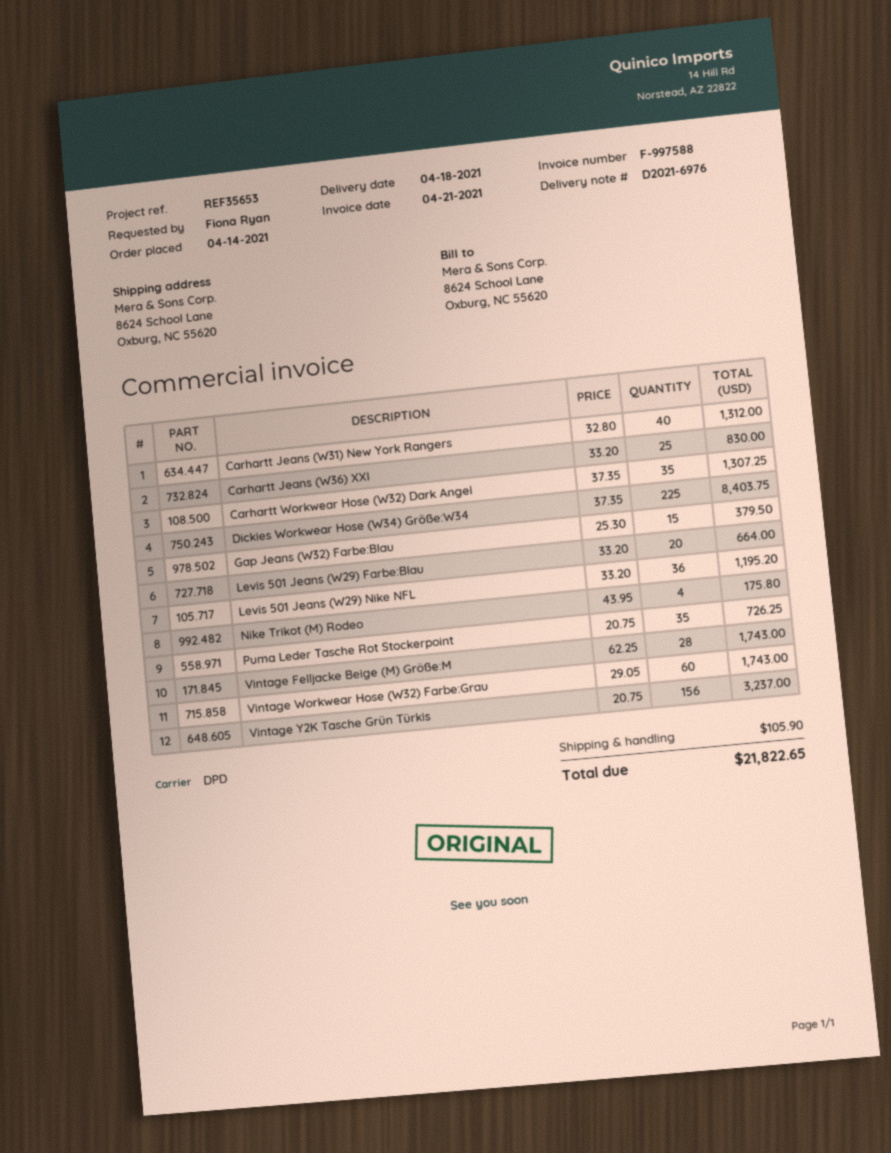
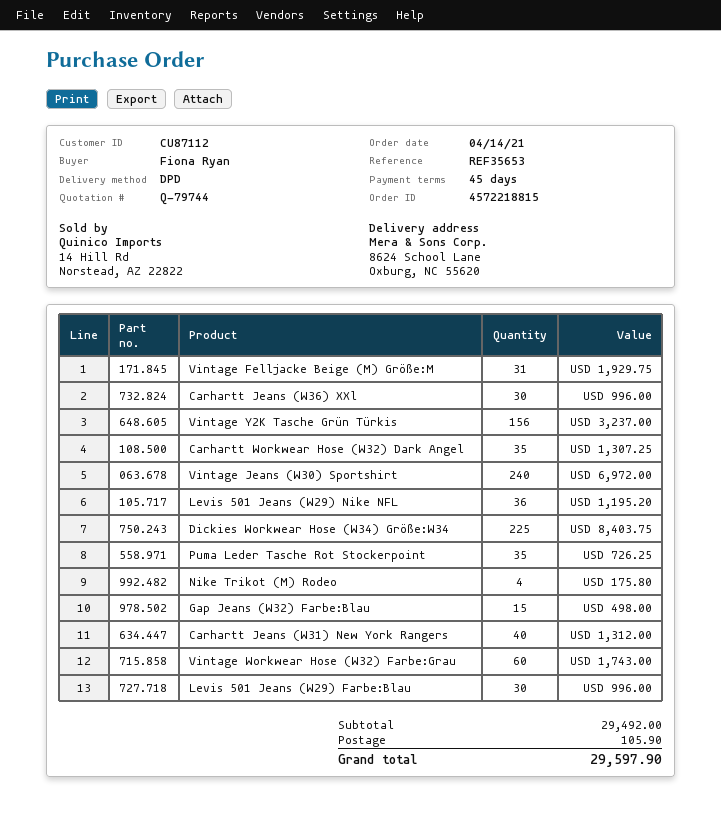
Carhartt Jeans (W36) XXl: 25 for 830.00 -> 30 for 996.00
Gap Jeans (W32) Farbe:Blau: 15 for 379.50 -> 15 for 498.00
Levis 501 Jeans (W29) Farbe:Blau: 20 for 664.00 -> 30 for 996.00
Vintage Felljacke Beige (M) Größe:M: 28 for 1743.00 -> 31 for 1929.75
Vintage Jeans (W30) Sportshirt: none -> 240 for 6972.00
total: 21822.65 -> 29597.90

